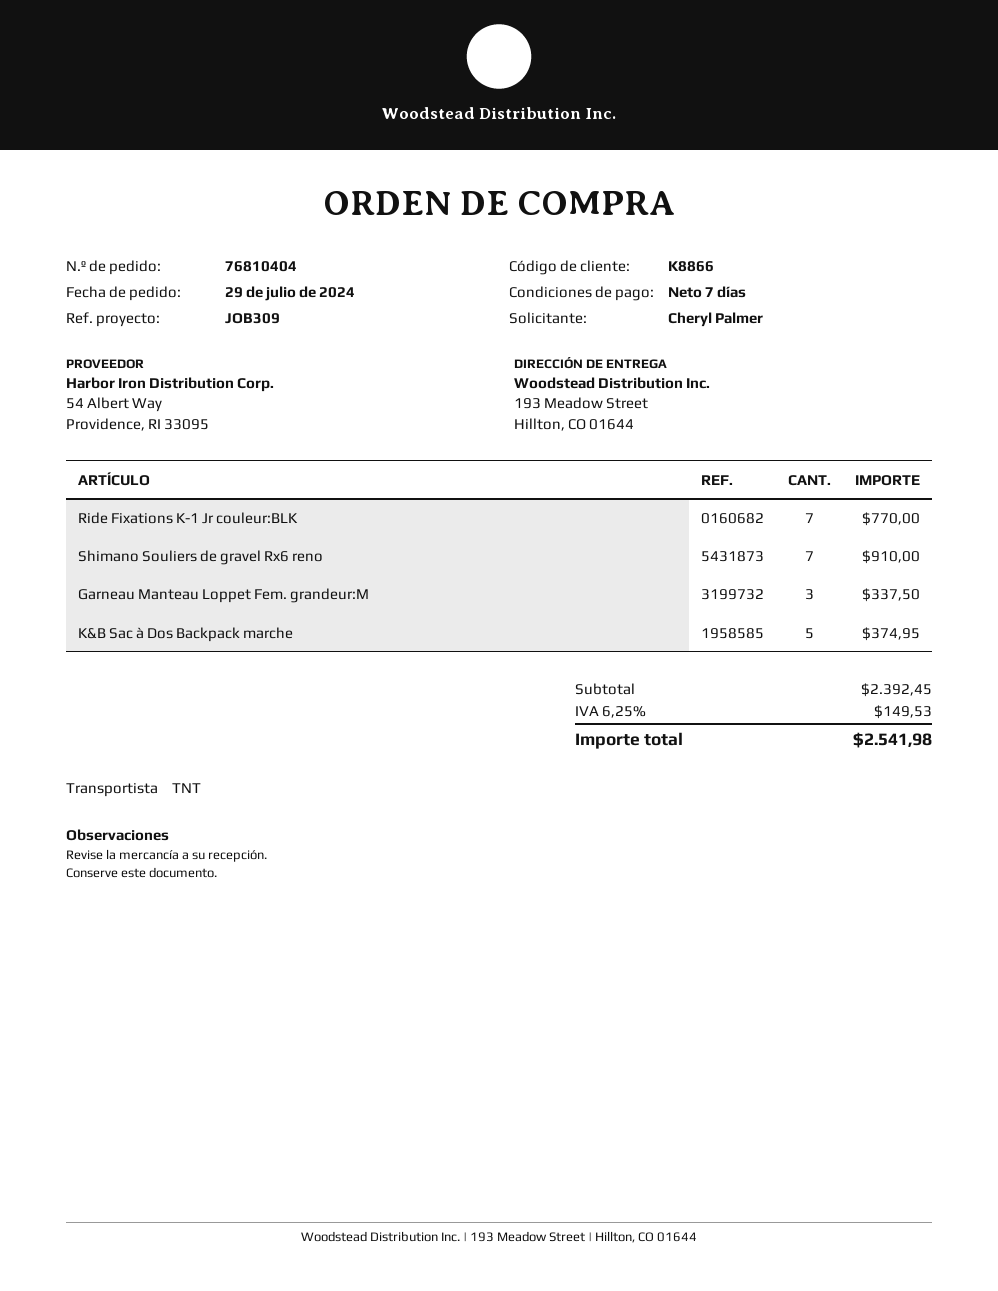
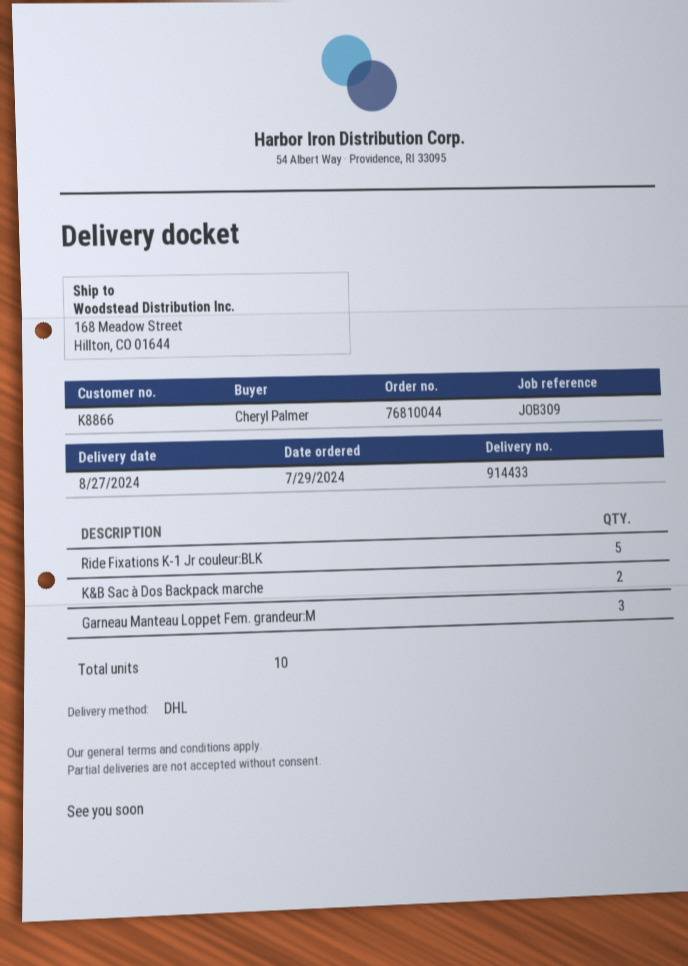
order number: 76810404 -> 76810044
shipping method: TNT -> DHL
ship to: 193 Meadow Street, Hillton, CO 01644 -> 168 Meadow Street, Hillton, CO 01644
Ride Fixations K-1 Jr couleur:BLK: 7 -> 5
Shimano Souliers de gravel Rx6 reno: 7 -> none
K&B Sac à Dos Backpack marche: 5 -> 2

